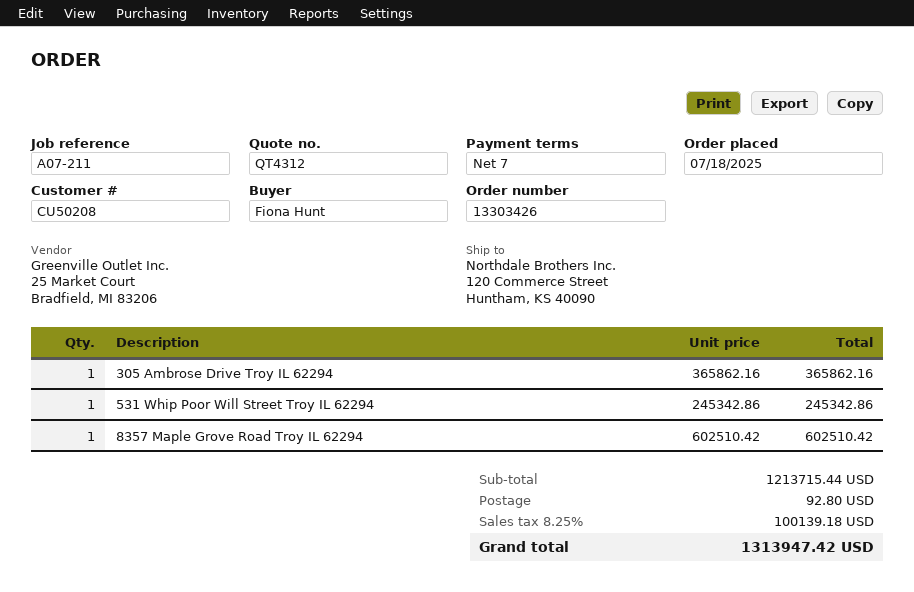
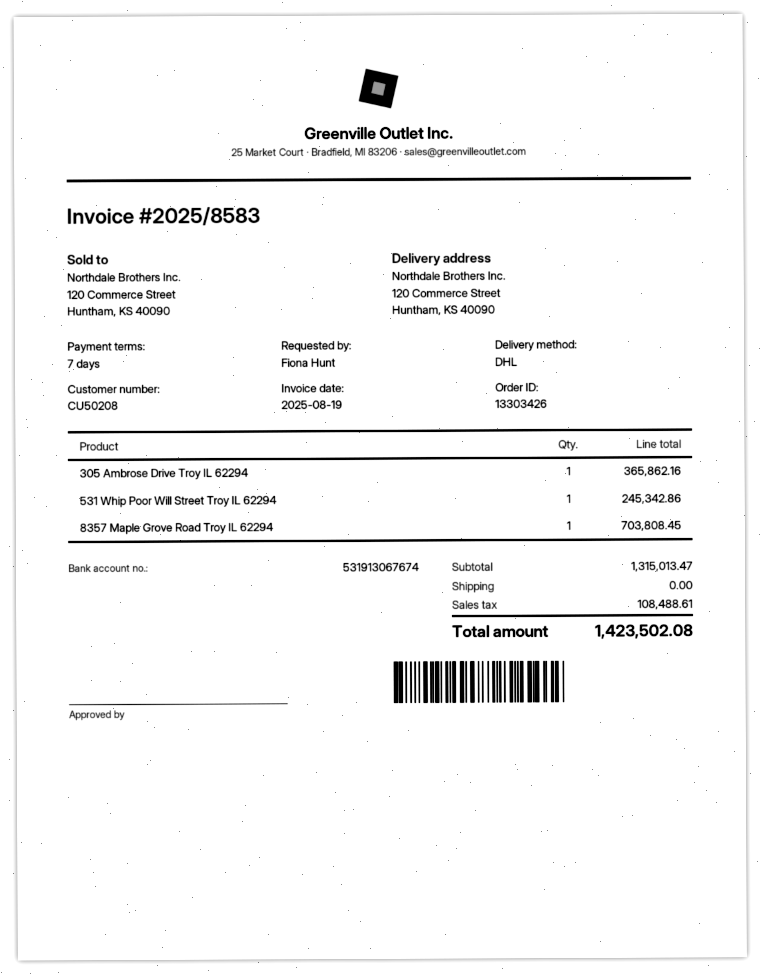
8357 Maple Grove Road Troy IL 62294: 1 for 602510.42 -> 1 for 703808.45
subtotal: 1213715.44 -> 1315013.47
shipping: 92.80 -> 0.00
tax: 100139.18 -> 108488.61
total: 1313947.42 -> 1423502.08

